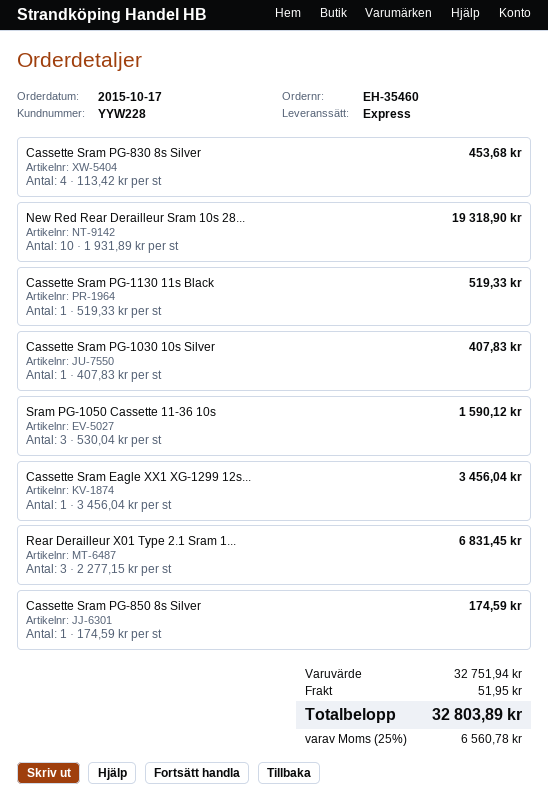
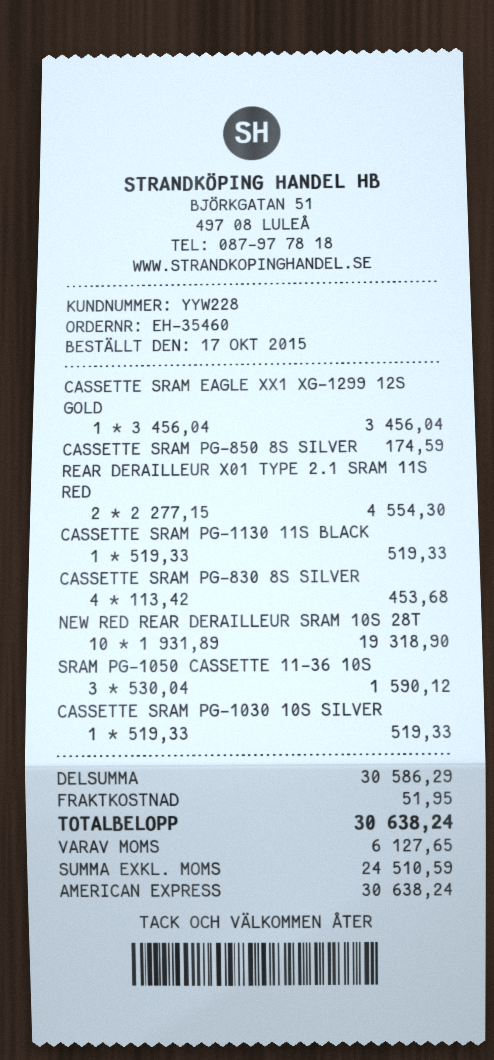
Cassette Sram PG-1030 10s Silver: 1 x 407.83 = 407.83 -> 1 x 519.33 = 519.33
Rear Derailleur X01 Type 2.1 Sram 1...: 3 x 2277.15 = 6831.45 -> 2 x 2277.15 = 4554.30
subtotal: 32751.94 -> 30586.29
tax: 6560.78 -> 6127.65
total: 32803.89 -> 30638.24

